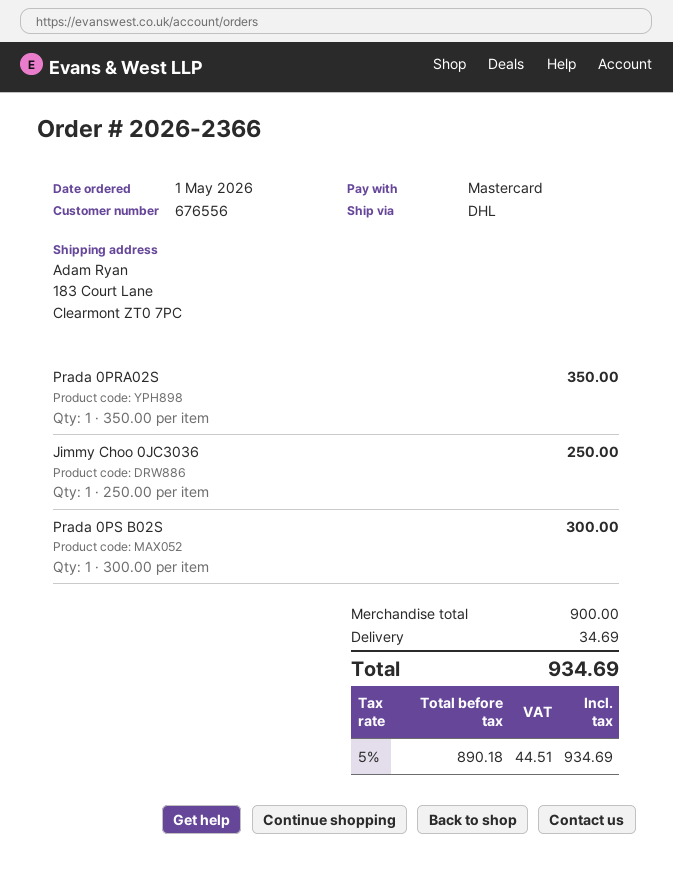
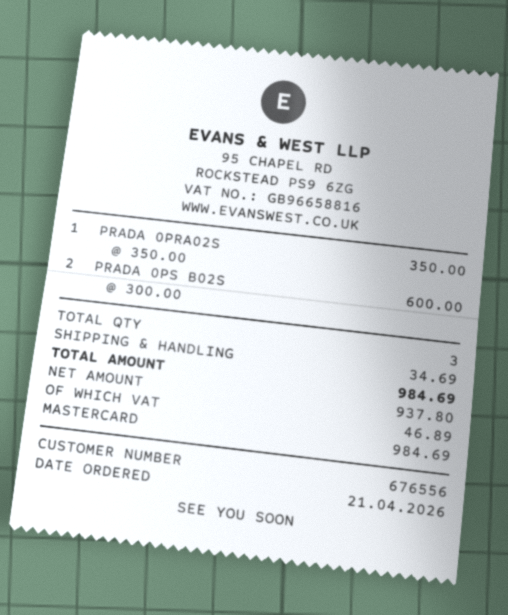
order date: 2026-05-01 -> 2026-04-21
Jimmy Choo 0JC3036: 1 x 250.00 = 250.00 -> none
Prada 0PS B02S: 1 x 300.00 = 300.00 -> 2 x 300.00 = 600.00
net: 890.18 -> 937.80
tax: 44.51 -> 46.89
total: 934.69 -> 984.69

